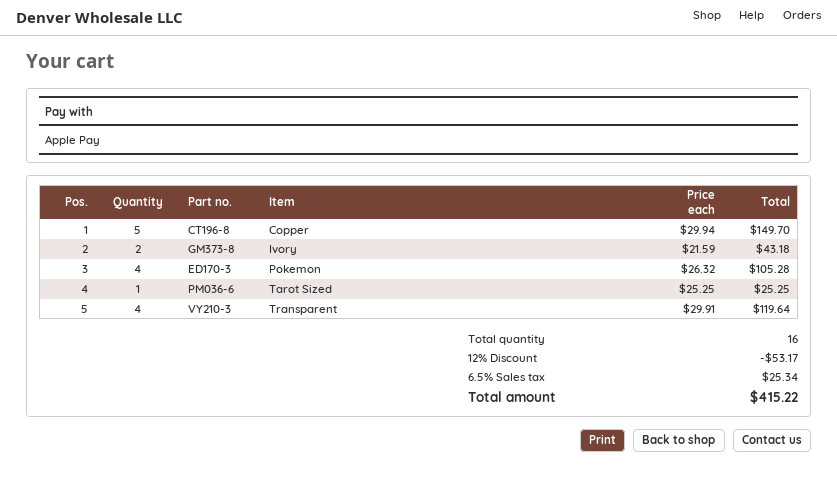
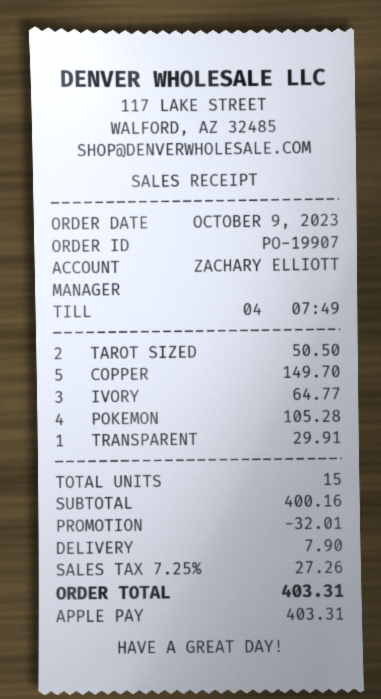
Ivory: 2 for 43.18 -> 3 for 64.77
Tarot Sized: 1 for 25.25 -> 2 for 50.50
Transparent: 4 for 119.64 -> 1 for 29.91
total quantity: 16 -> 15
discount: 53.17 -> 32.01
shipping: none -> 7.90
tax: 6.5% = 25.34 -> 7.25% = 27.26
total: 415.22 -> 403.31

